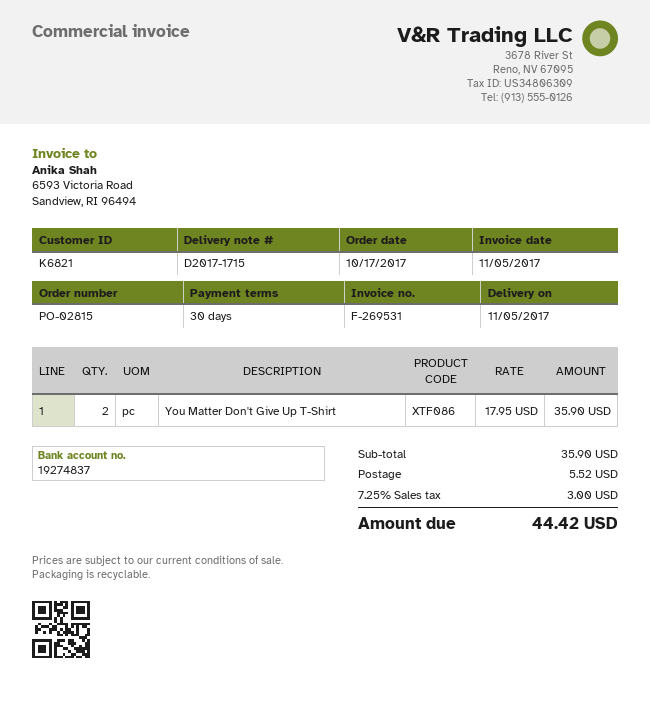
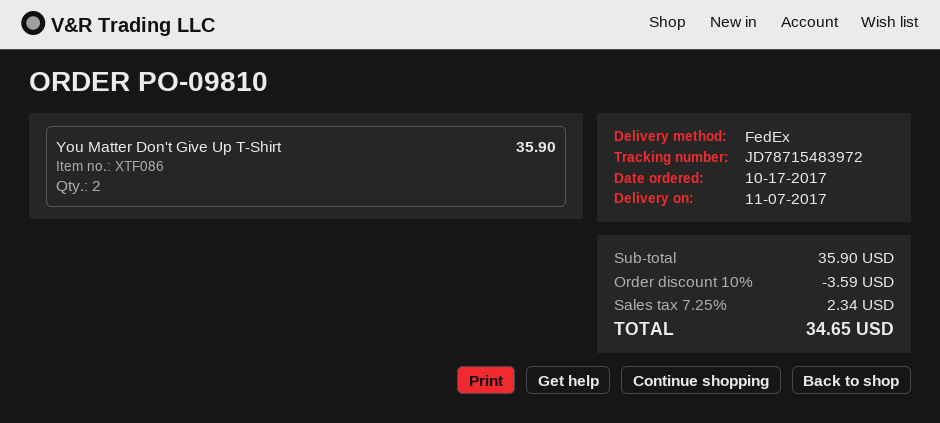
order number: PO-02815 -> PO-09810
delivery date: 2017-11-05 -> 2017-11-07
discount: none -> 10% = 3.59
shipping: 5.52 -> none
tax: 7.25% = 3.00 -> 7.25% = 2.34
total: 44.42 -> 34.65

